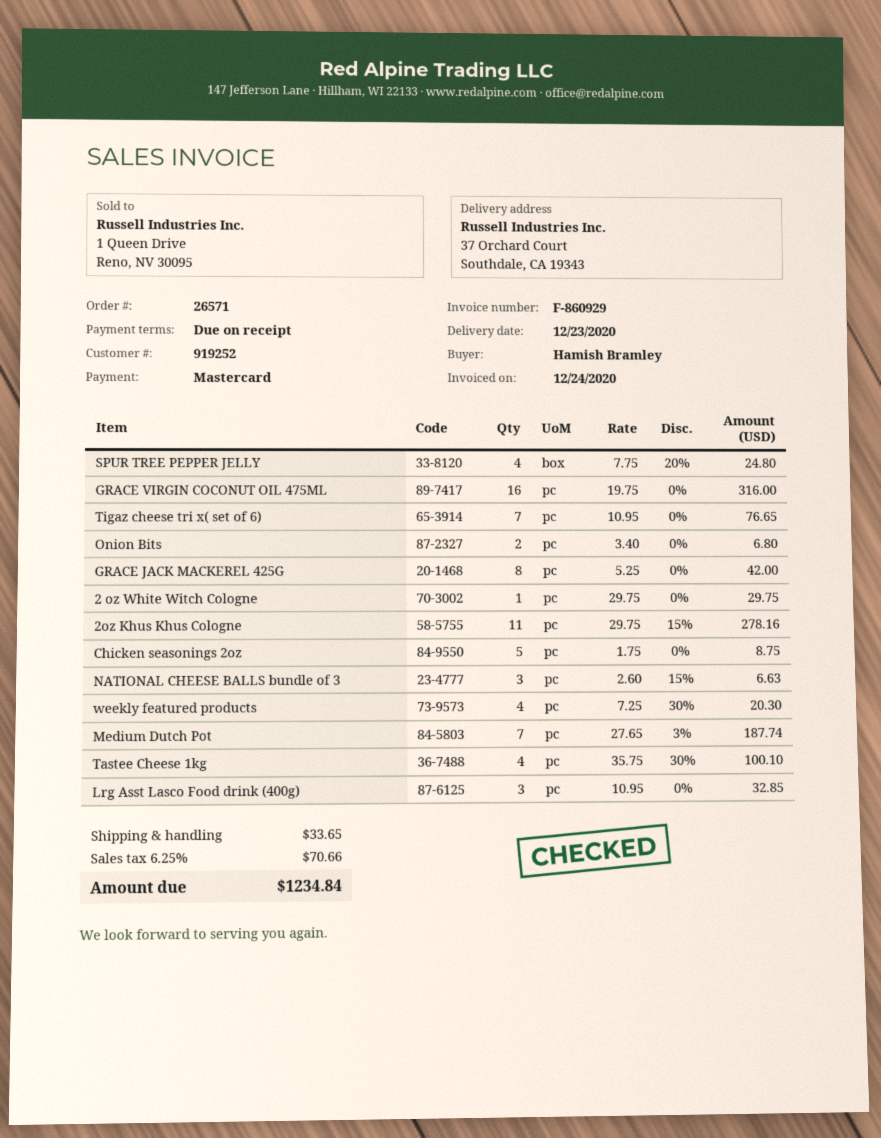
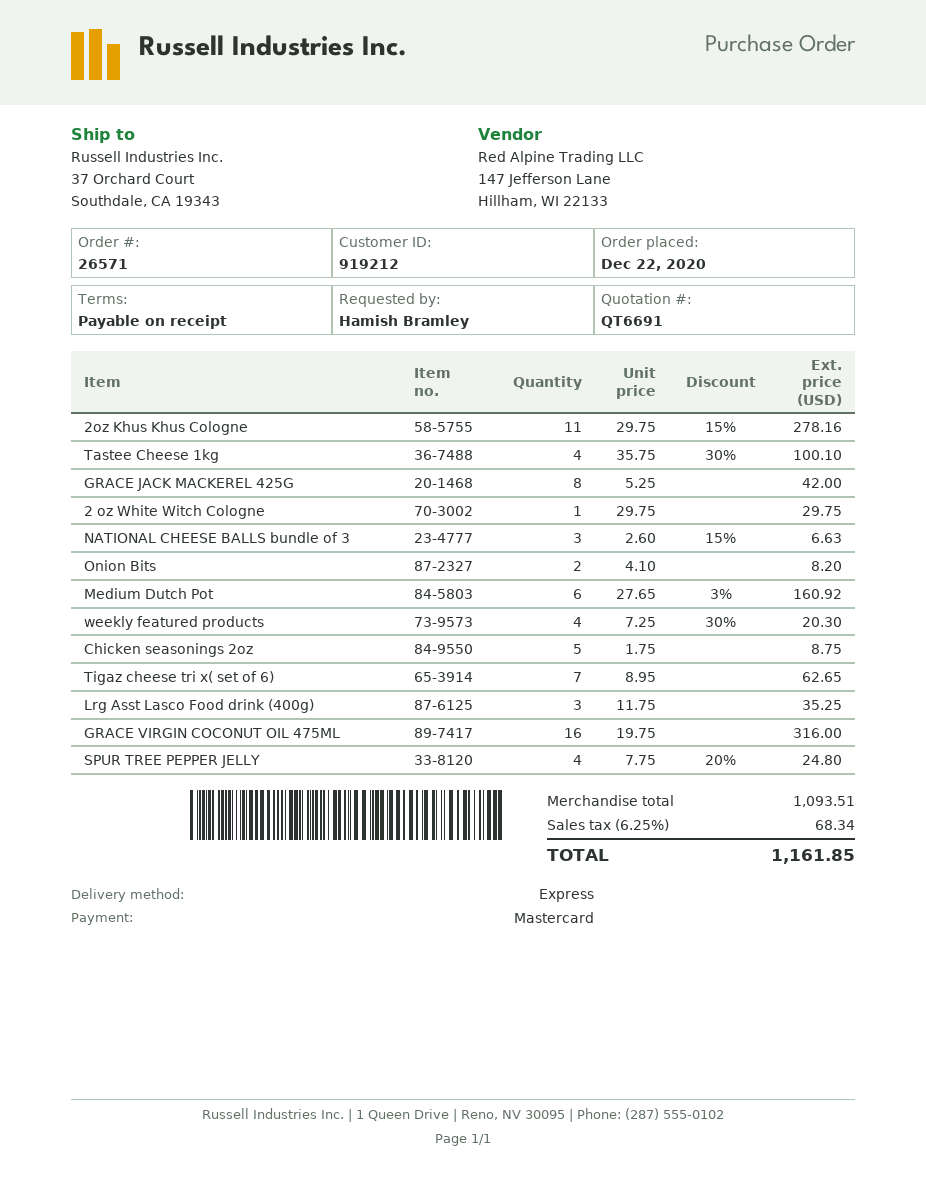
customer number: 919252 -> 919212
Tigaz cheese tri x( set of 6): 7 x 10.95 = 76.65 -> 7 x 8.95 = 62.65
Onion Bits: 2 x 3.40 = 6.80 -> 2 x 4.10 = 8.20
Medium Dutch Pot: 7 x 27.65 - 3% = 187.74 -> 6 x 27.65 - 3% = 160.92
Lrg Asst Lasco Food drink (400g): 3 x 10.95 = 32.85 -> 3 x 11.75 = 35.25
shipping: 33.65 -> none
tax: 6.25% = 70.66 -> 6.25% = 68.34
total: 1234.84 -> 1161.85

